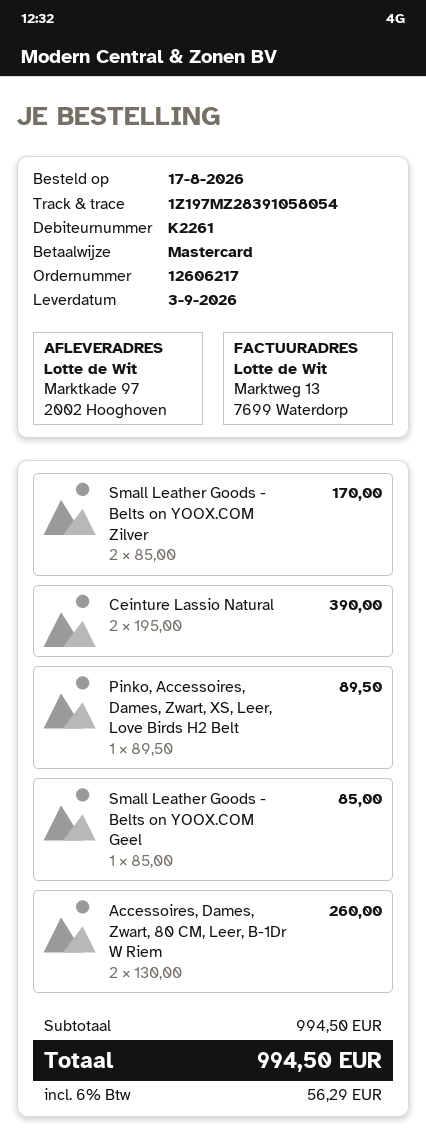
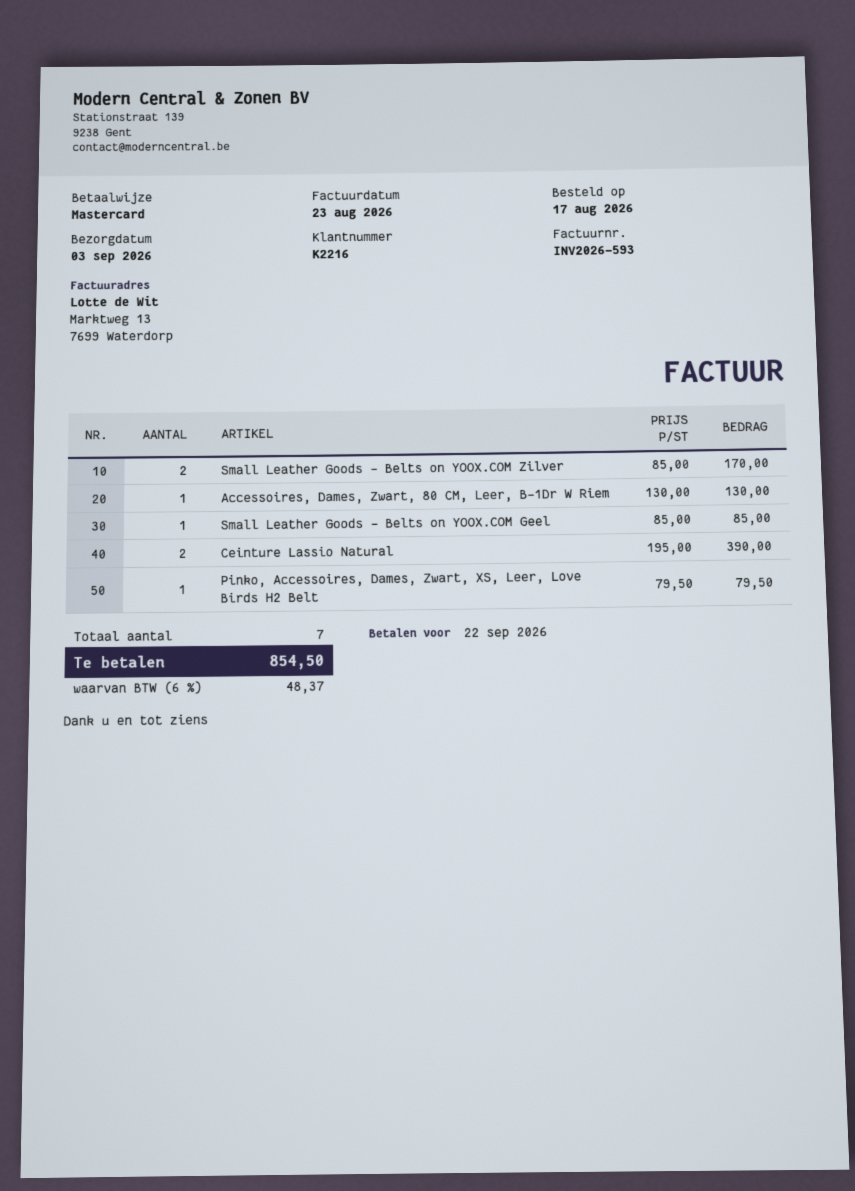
customer number: K2261 -> K2216
Pinko, Accessoires, Dames, Zwart, XS, Leer, Love Birds H2 Belt: 1 x 89.50 = 89.50 -> 1 x 79.50 = 79.50
Accessoires, Dames, Zwart, 80 CM, Leer, B-1Dr W Riem: 2 x 130.00 = 260.00 -> 1 x 130.00 = 130.00
tax: 6% = 56.29 -> 6% = 48.37
total: 994.50 -> 854.50

